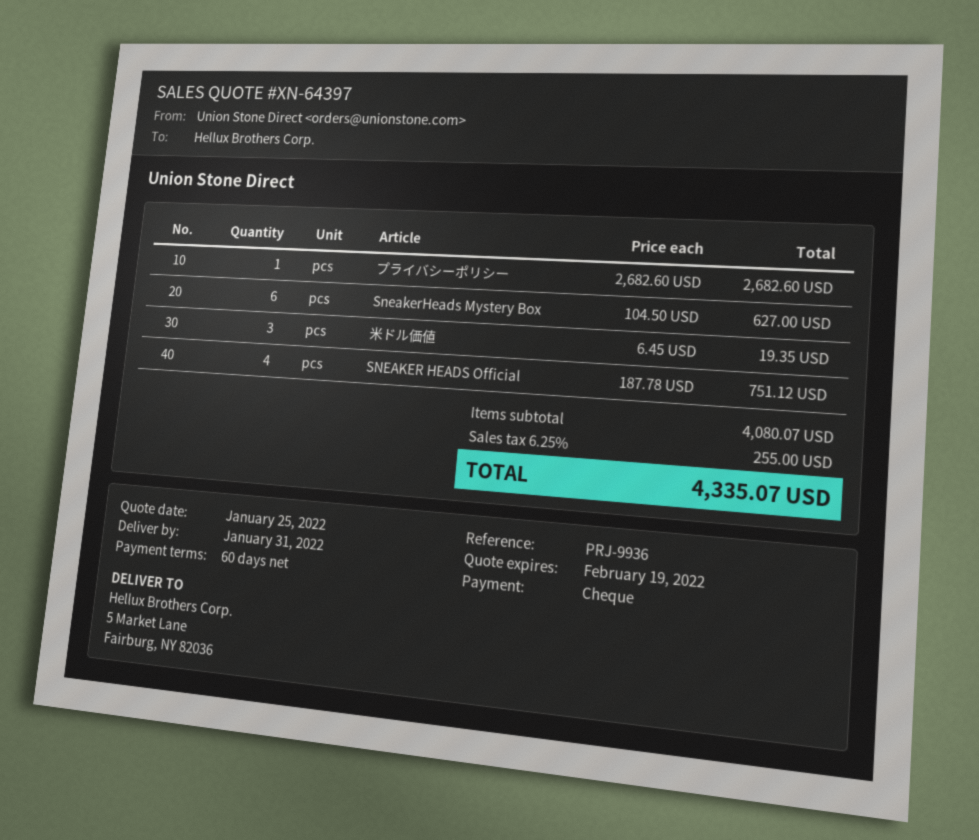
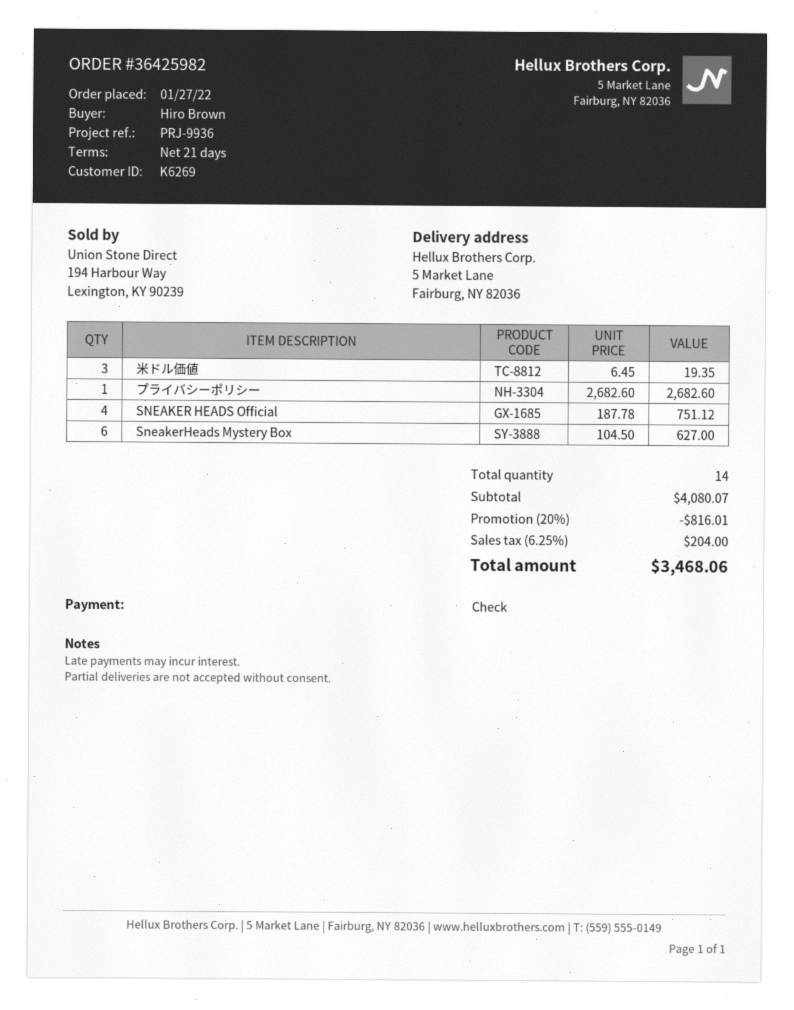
payment terms: 60 days -> 21 days
discount: none -> 20% = 816.01
tax: 6.25% = 255.00 -> 6.25% = 204.00
total: 4335.07 -> 3468.06

